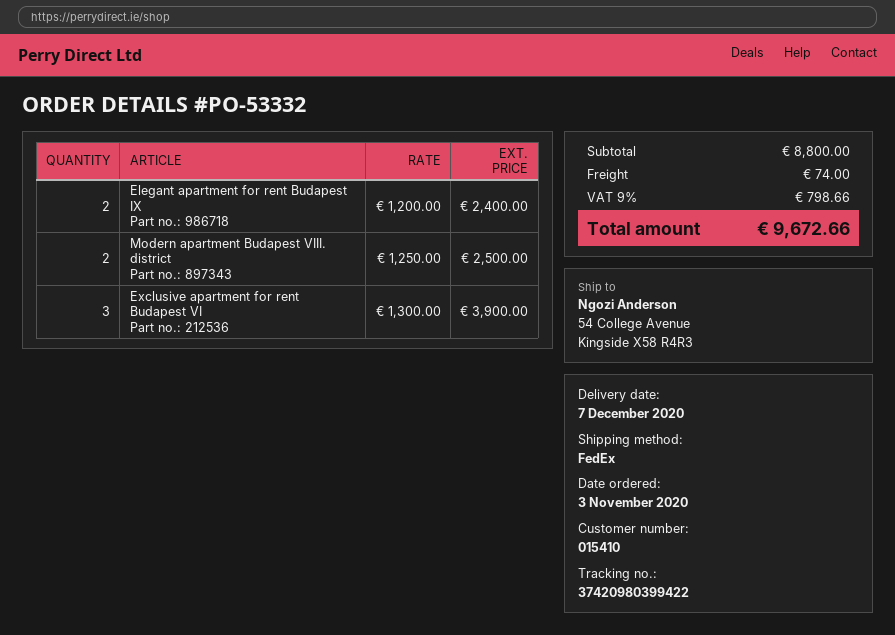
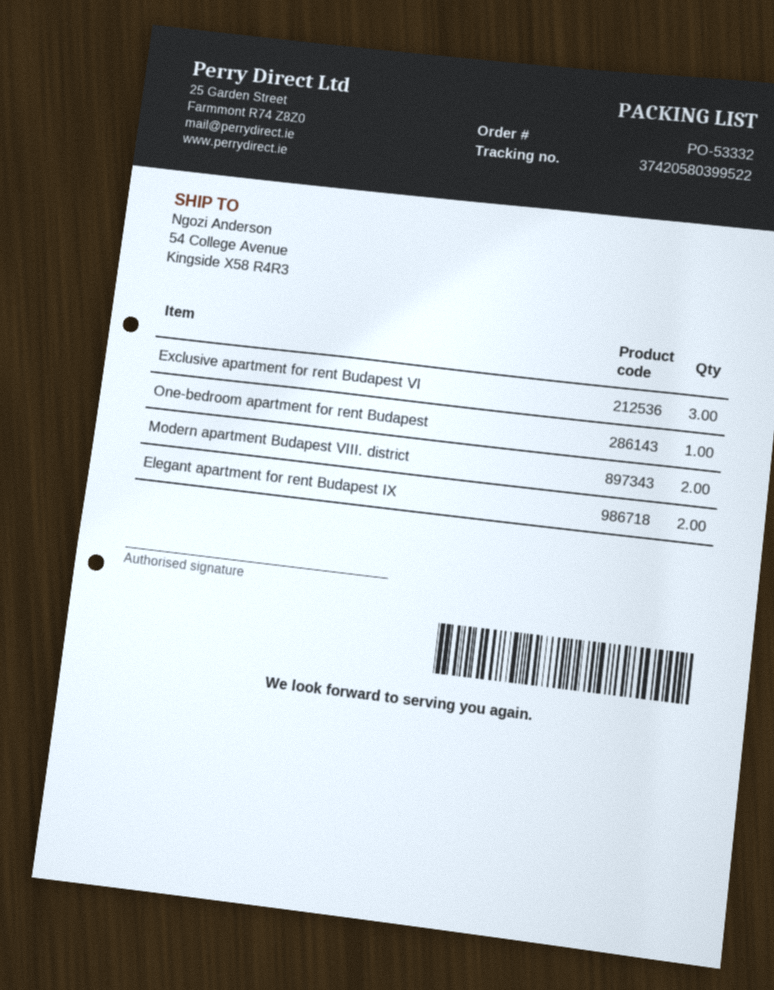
tracking number: 37420980399422 -> 37420580399522
One-bedroom apartment for rent Budapest: none -> 1

